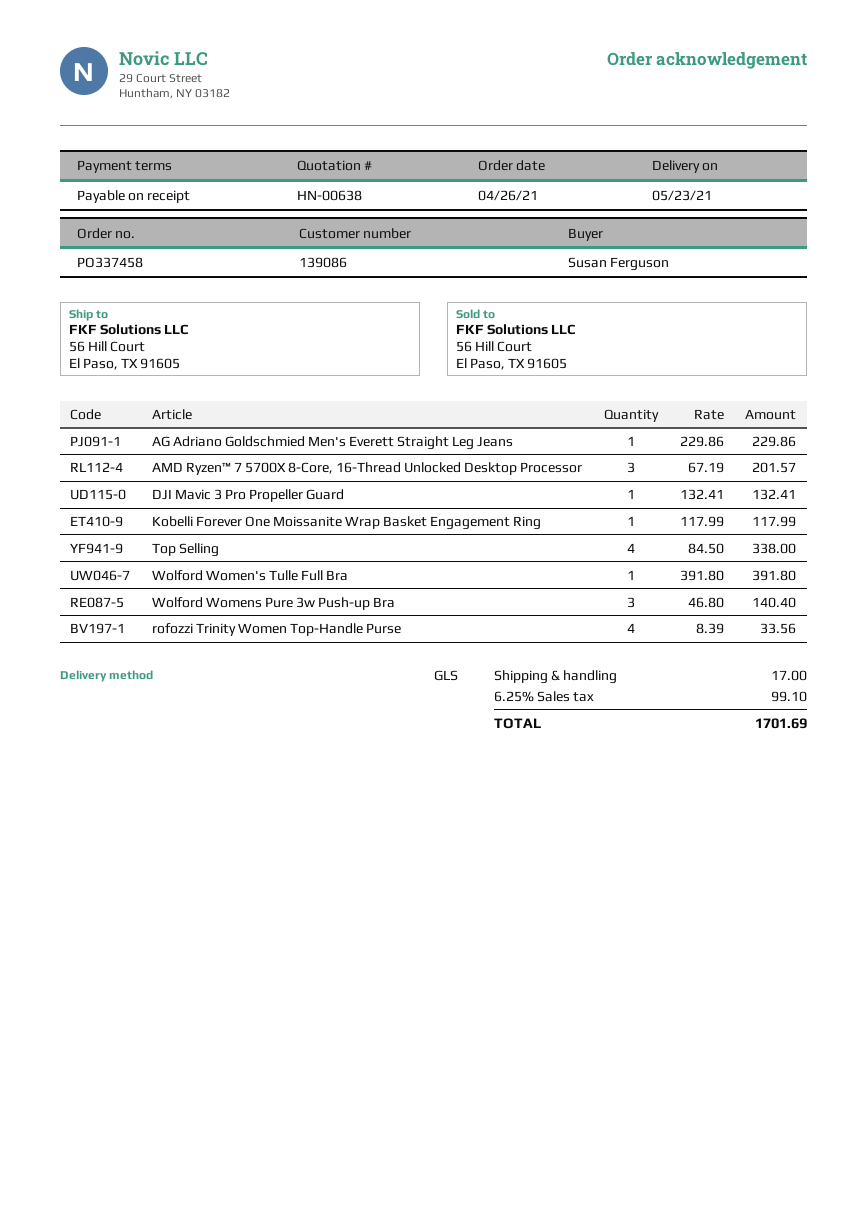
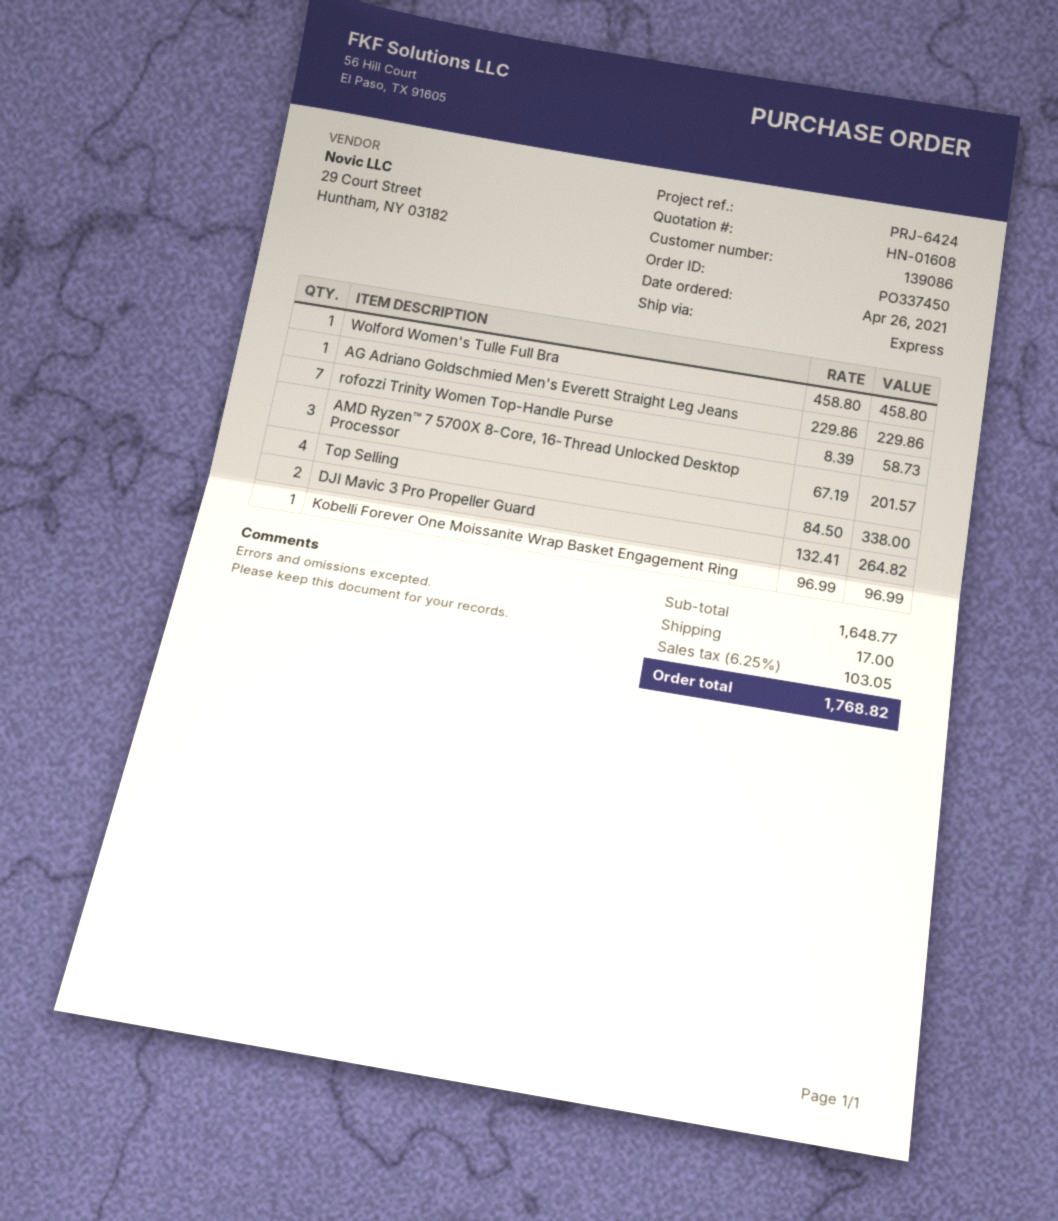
quote number: HN-00638 -> HN-01608
order number: PO337458 -> PO337450
shipping method: GLS -> express
DJI Mavic 3 Pro Propeller Guard: 1 x 132.41 = 132.41 -> 2 x 132.41 = 264.82
Kobelli Forever One Moissanite Wrap Basket Engagement Ring: 1 x 117.99 = 117.99 -> 1 x 96.99 = 96.99
Wolford Women's Tulle Full Bra: 1 x 391.80 = 391.80 -> 1 x 458.80 = 458.80
Wolford Womens Pure 3w Push-up Bra: 3 x 46.80 = 140.40 -> none
rofozzi Trinity Women Top-Handle Purse: 4 x 8.39 = 33.56 -> 7 x 8.39 = 58.73
tax: 6.25% = 99.10 -> 6.25% = 103.05
total: 1701.69 -> 1768.82

